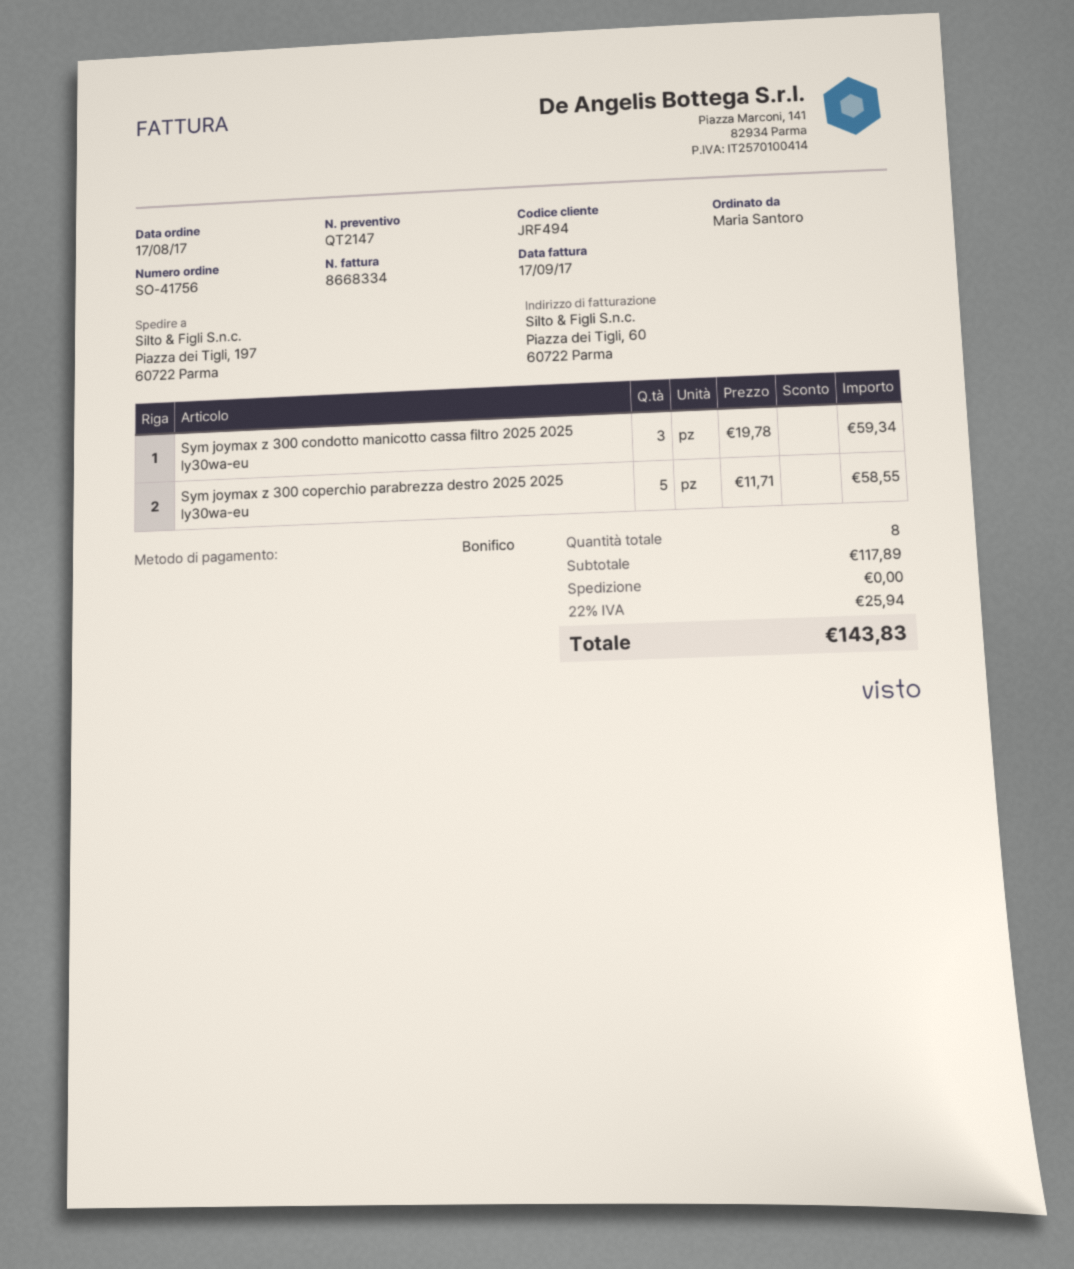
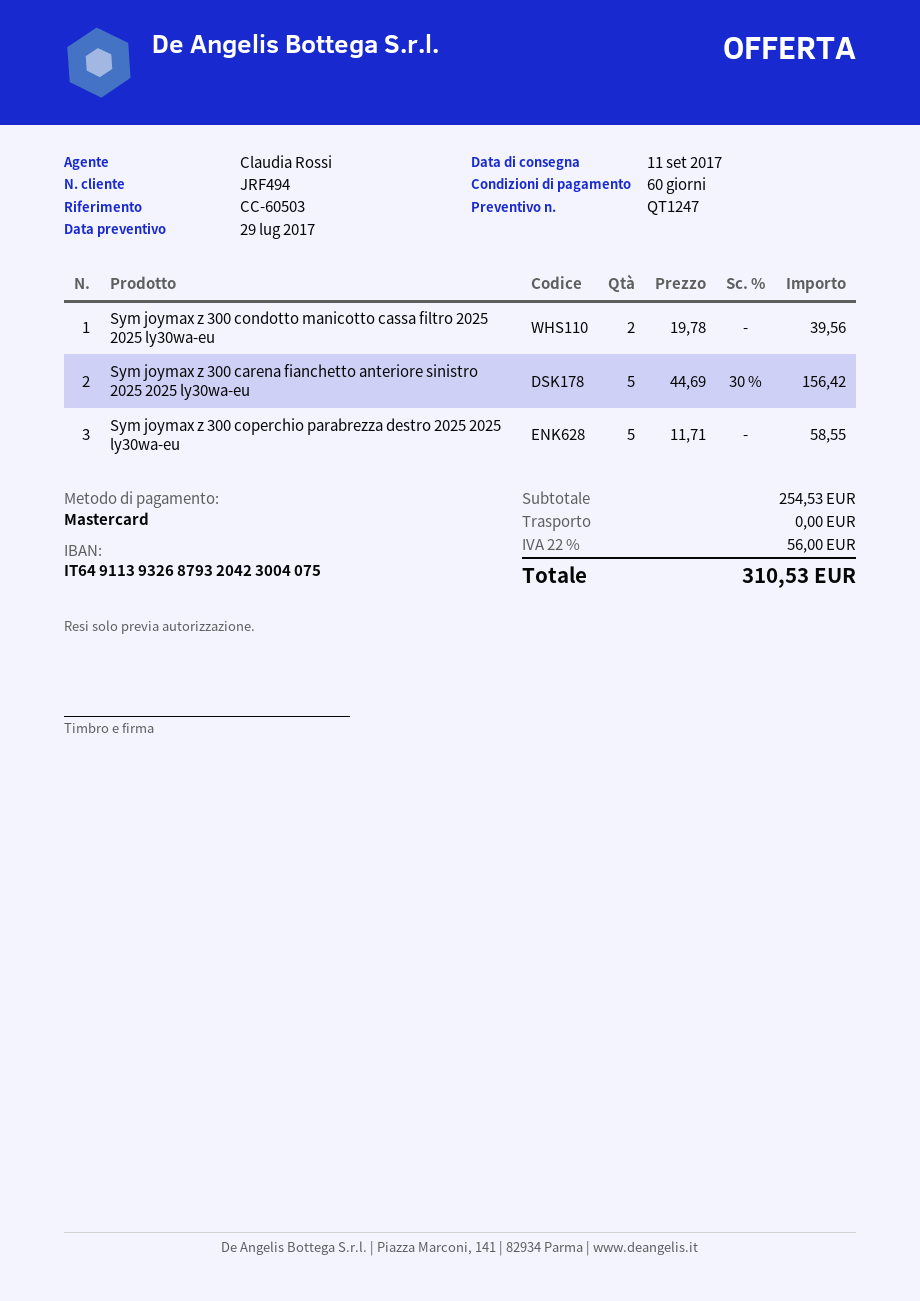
quote number: QT2147 -> QT1247
payment method: bank transfer -> Mastercard
Sym joymax z 300 condotto manicotto cassa filtro 2025 2025 ly30wa-eu: 3 x 19.78 = 59.34 -> 2 x 19.78 = 39.56
Sym joymax z 300 carena fianchetto anteriore sinistro 2025 2025 ly30wa-eu: none -> 5 x 44.69 - 30% = 156.42
subtotal: 117.89 -> 254.53
tax: 22% = 25.94 -> 22% = 56.00
total: 143.83 -> 310.53

